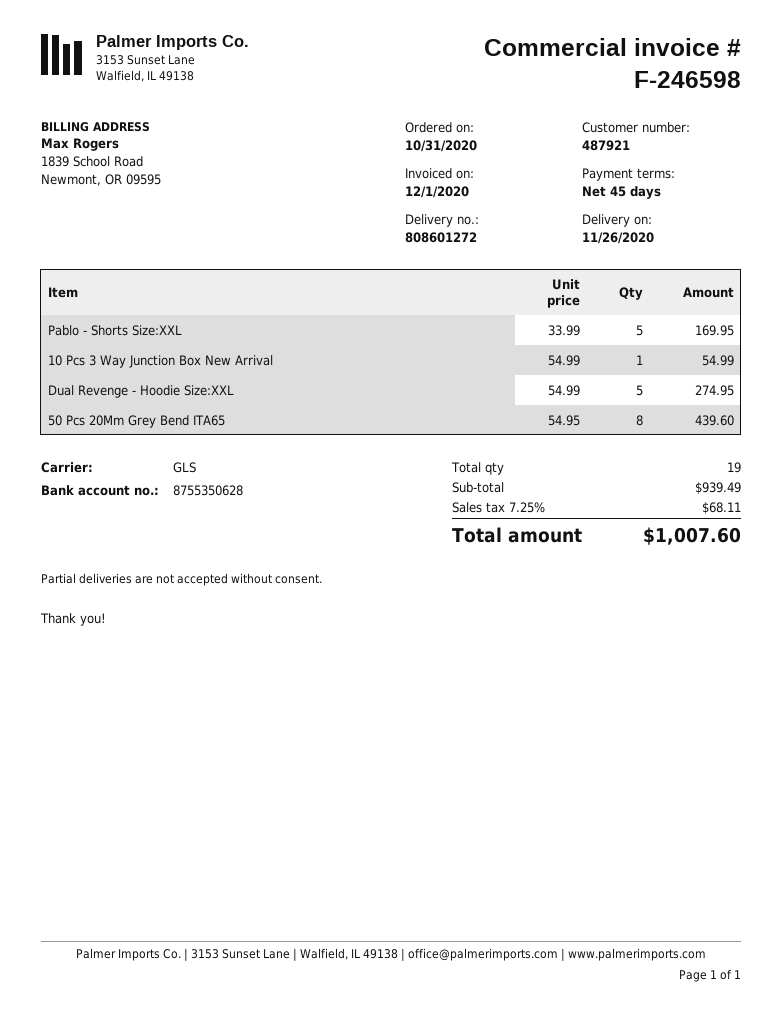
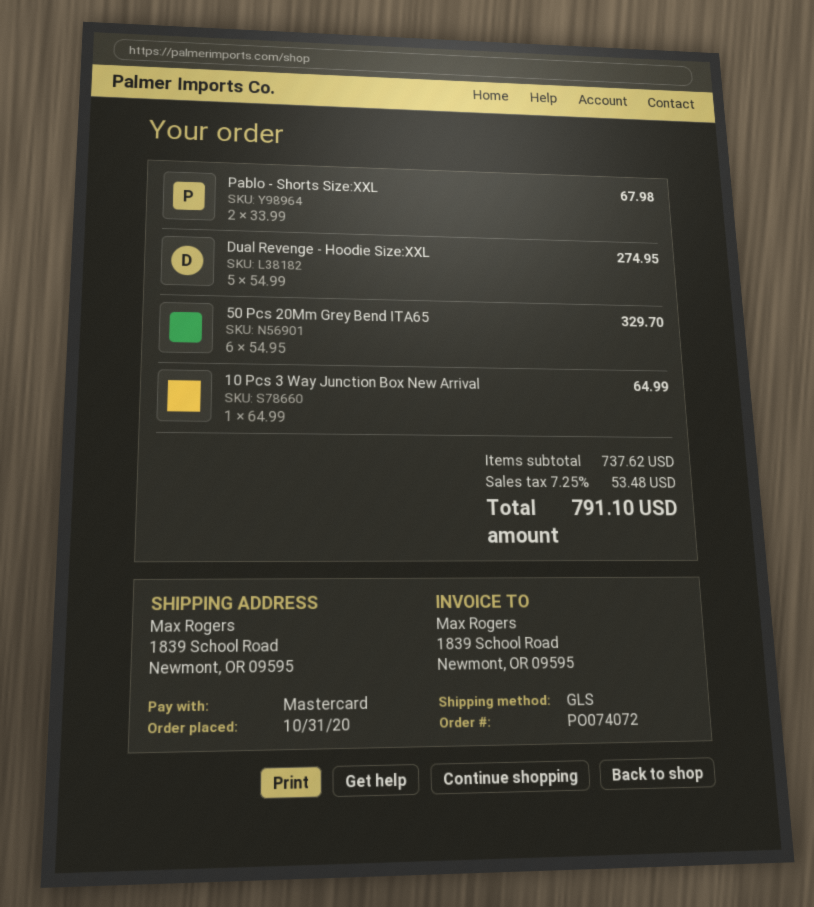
Pablo - Shorts Size:XXL: 5 x 33.99 = 169.95 -> 2 x 33.99 = 67.98
10 Pcs 3 Way Junction Box New Arrival: 1 x 54.99 = 54.99 -> 1 x 64.99 = 64.99
50 Pcs 20Mm Grey Bend ITA65: 8 x 54.95 = 439.60 -> 6 x 54.95 = 329.70
subtotal: 939.49 -> 737.62
tax: 7.25% = 68.11 -> 7.25% = 53.48
total: 1007.60 -> 791.10

